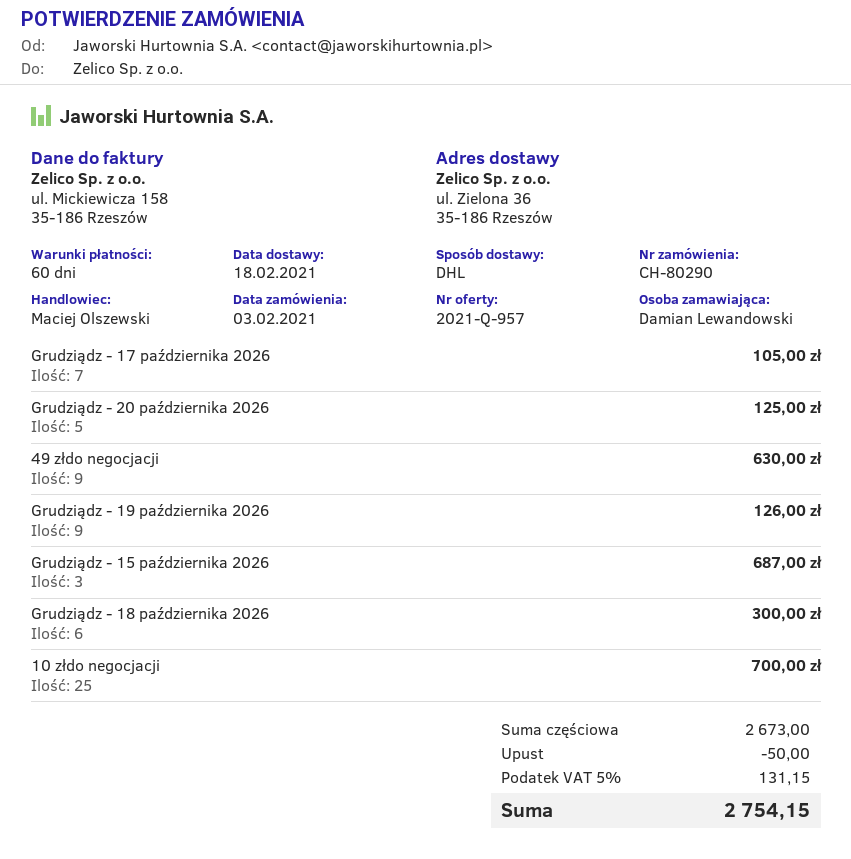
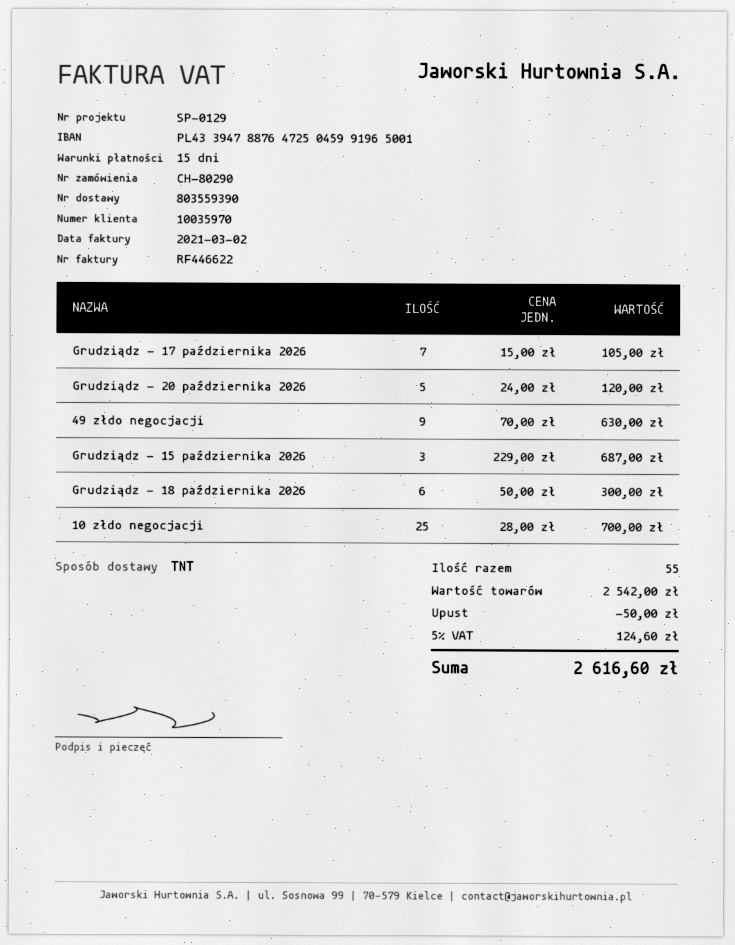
payment terms: 60 days -> 15 days
shipping method: DHL -> TNT
Grudziądz - 20 października 2026: 5 for 125.00 -> 5 for 120.00
Grudziądz - 19 października 2026: 9 for 126.00 -> none
subtotal: 2673.00 -> 2542.00
tax: 5% = 131.15 -> 5% = 124.60
total: 2754.15 -> 2616.60

